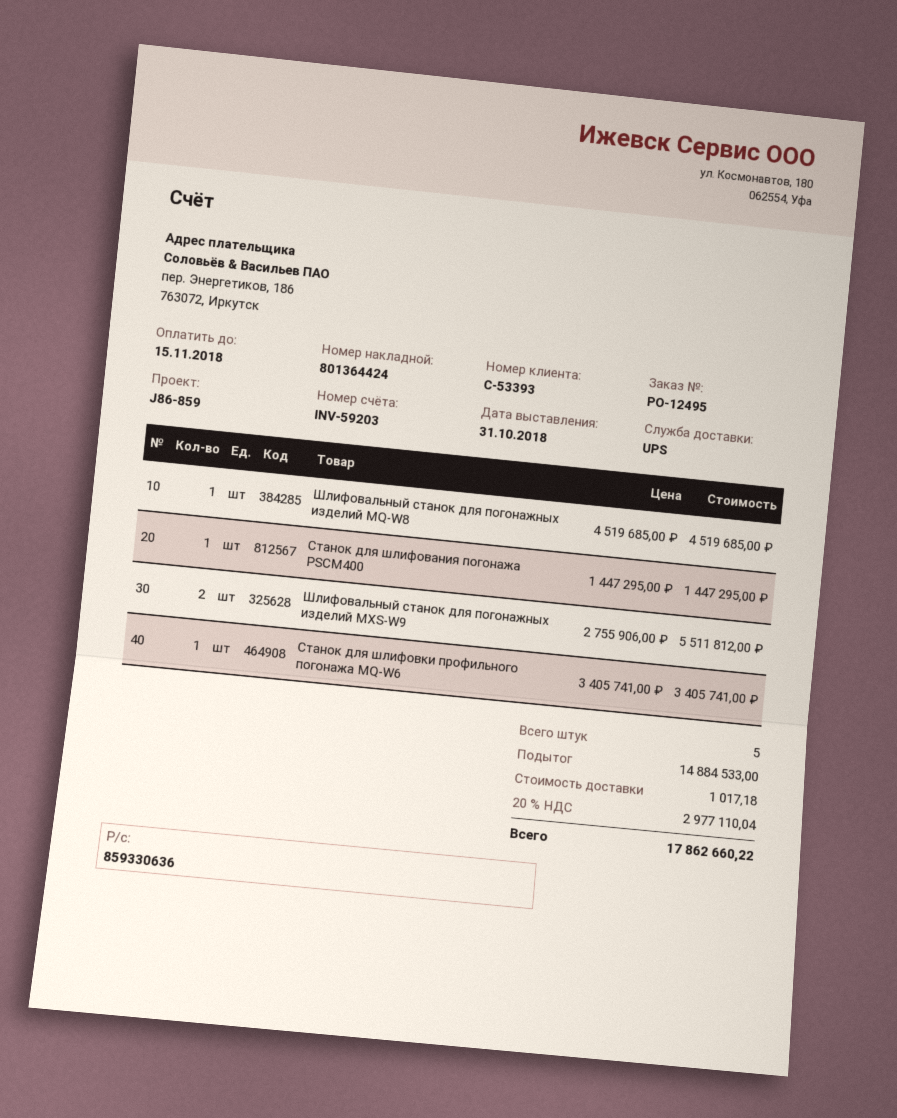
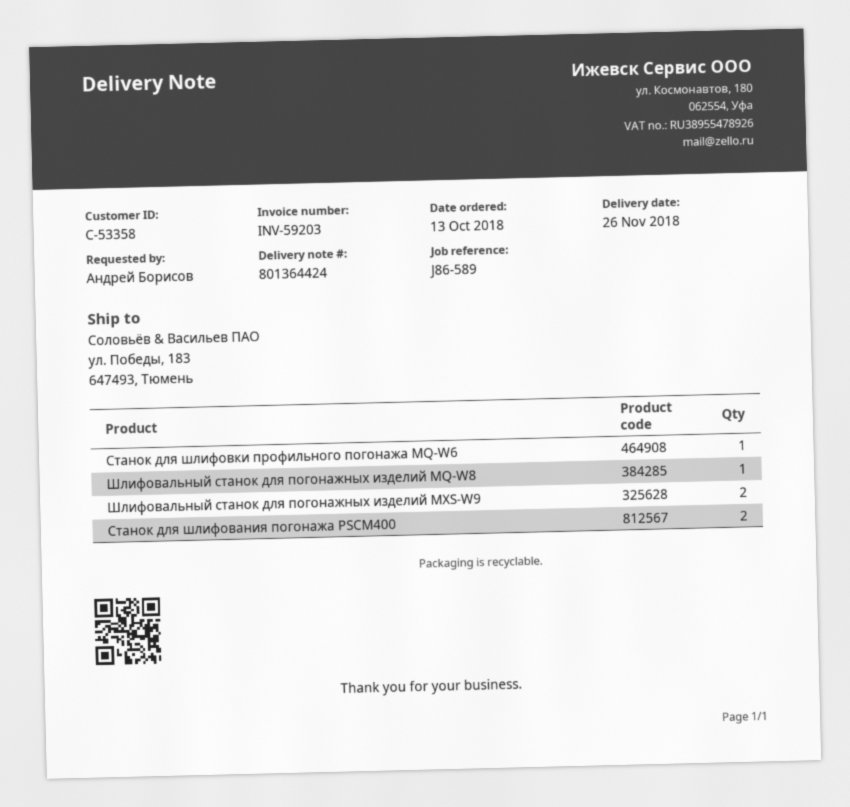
customer number: C-53393 -> C-53358
reference: J86-859 -> J86-589
Станок для шлифования погонажа PSCM400: 1 -> 2

